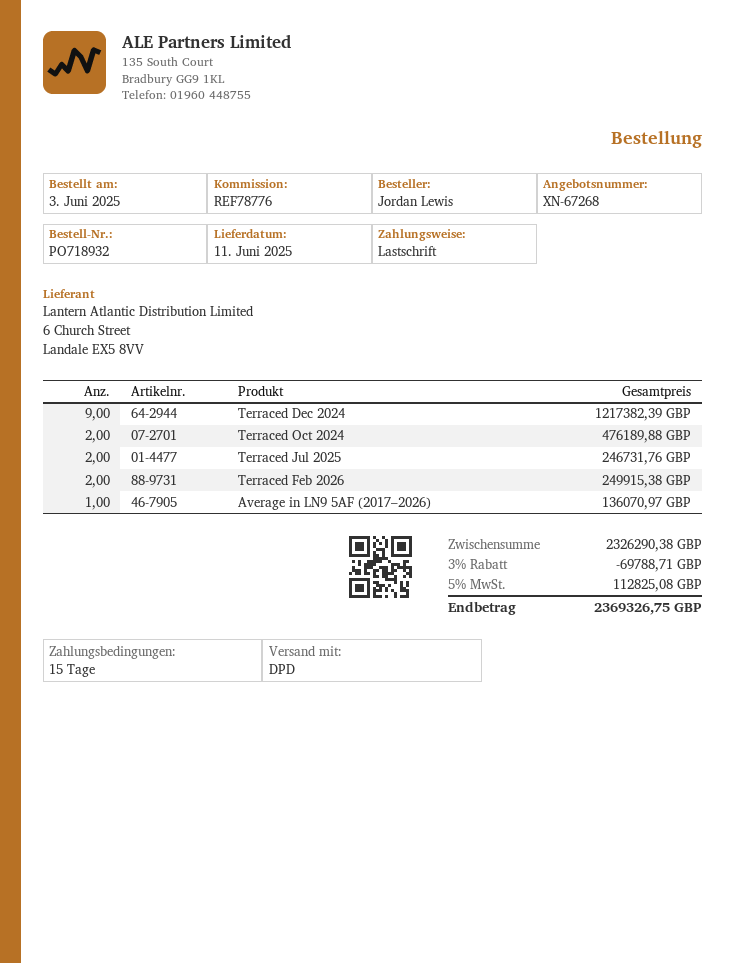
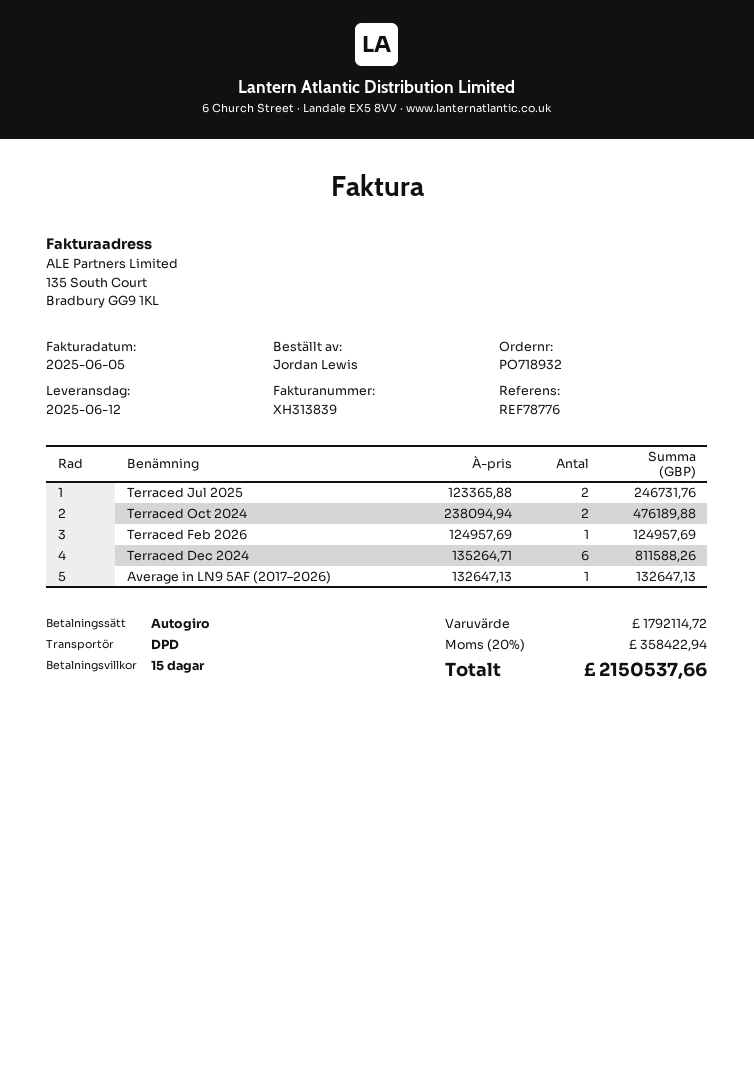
delivery date: 2025-06-11 -> 2025-06-12
Terraced Dec 2024: 9 for 1217382.39 -> 6 for 811588.26
Terraced Feb 2026: 2 for 249915.38 -> 1 for 124957.69
Average in LN9 5AF (2017–2026): 1 for 136070.97 -> 1 for 132647.13
subtotal: 2326290.38 -> 1792114.72
discount: 3% = 69788.71 -> none
tax: 5% = 112825.08 -> 20% = 358422.94
total: 2369326.75 -> 2150537.66

